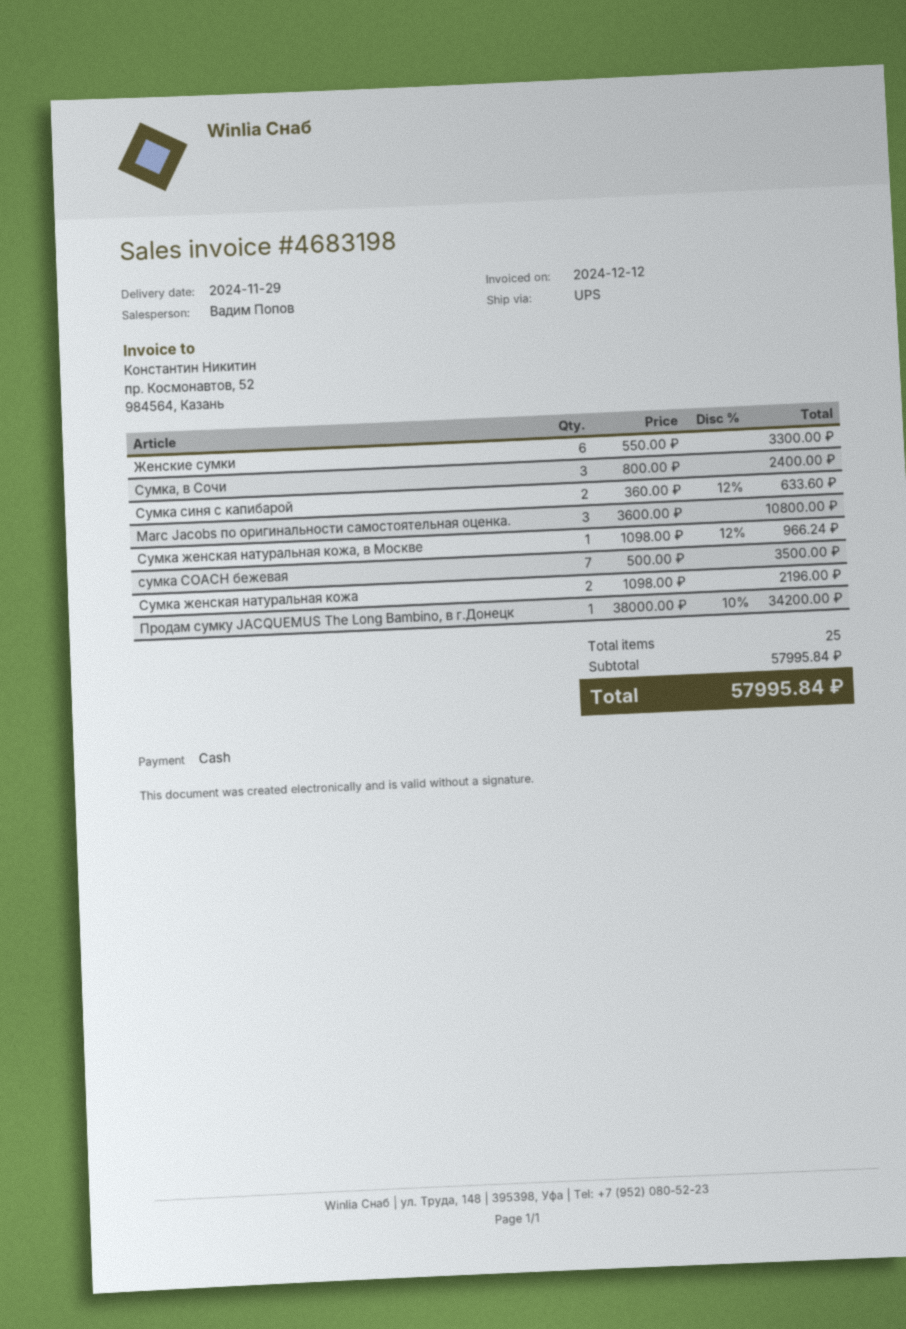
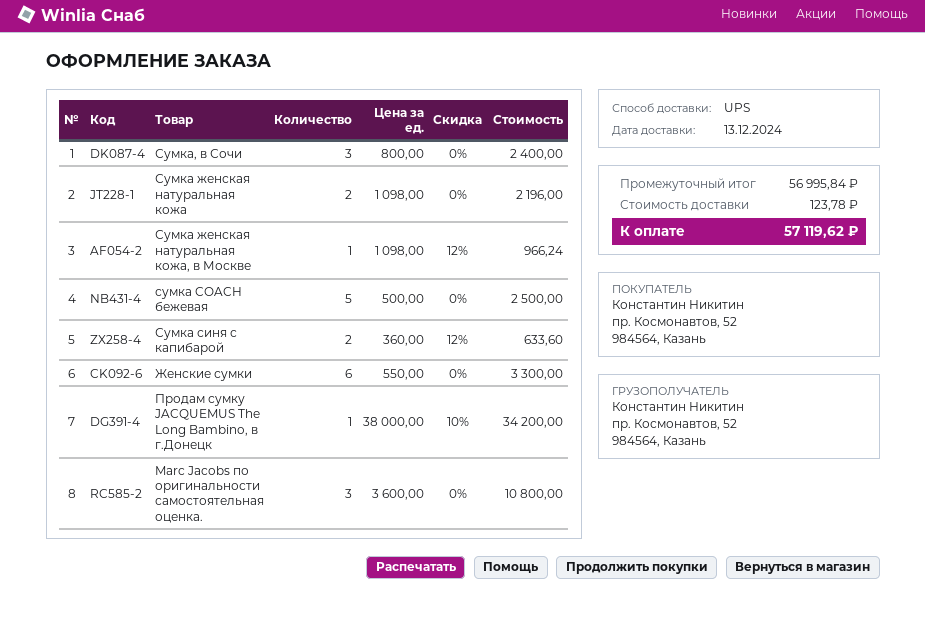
delivery date: 2024-11-29 -> 2024-12-13
сумка COACH бежевая: 7 x 500.00 = 3500.00 -> 5 x 500.00 = 2500.00
subtotal: 57995.84 -> 56995.84
shipping: none -> 123.78
total: 57995.84 -> 57119.62

